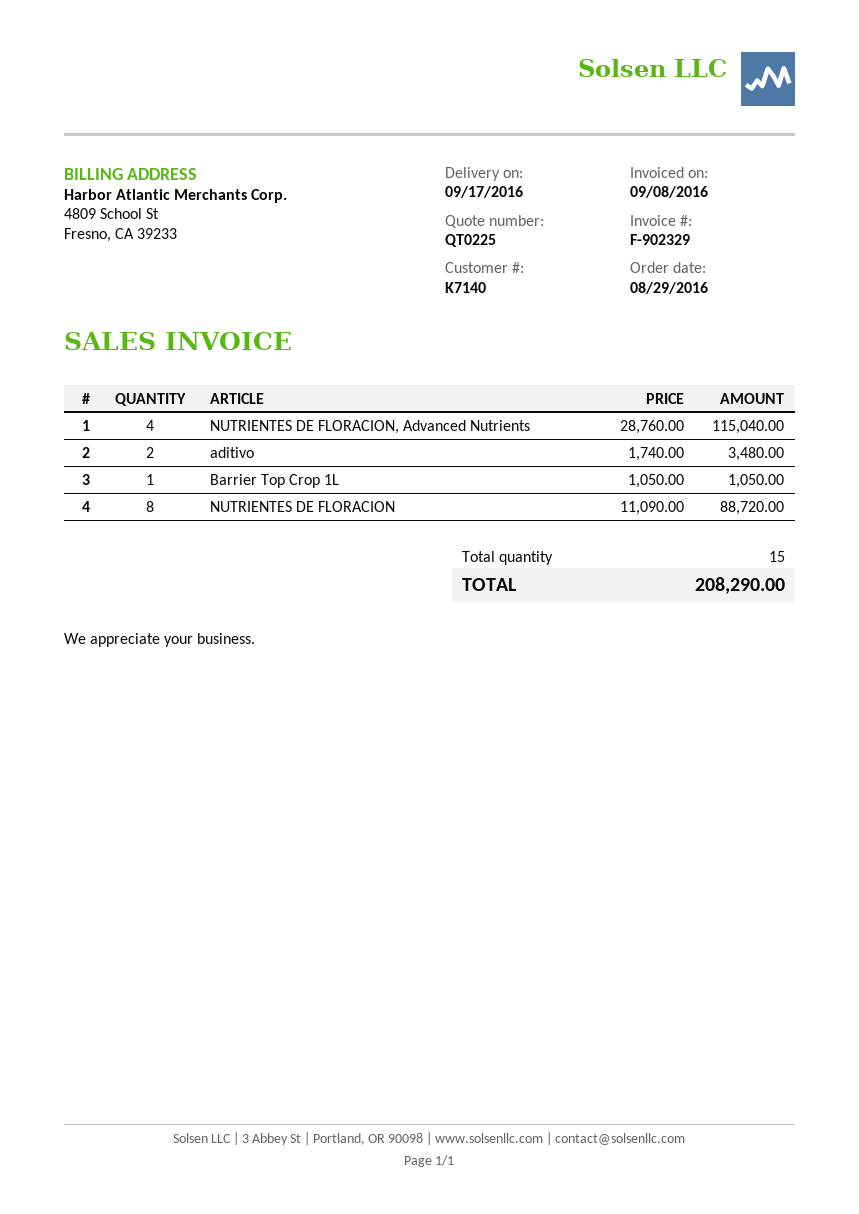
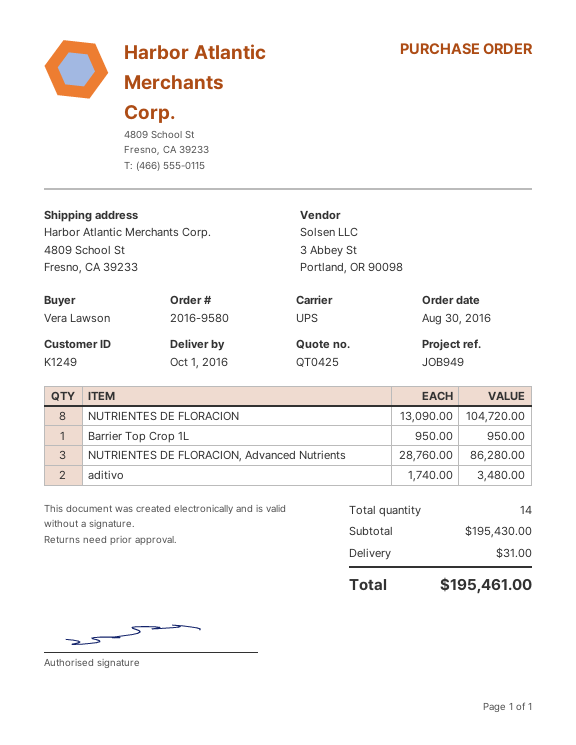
quote number: QT0225 -> QT0425
order date: 2016-08-29 -> 2016-08-30
delivery date: 2016-09-17 -> 2016-10-01
customer number: K7140 -> K1249
NUTRIENTES DE FLORACION, Advanced Nutrients: 4 x 28760.00 = 115040.00 -> 3 x 28760.00 = 86280.00
Barrier Top Crop 1L: 1 x 1050.00 = 1050.00 -> 1 x 950.00 = 950.00
NUTRIENTES DE FLORACION: 8 x 11090.00 = 88720.00 -> 8 x 13090.00 = 104720.00
total quantity: 15 -> 14
shipping: none -> 31.00
total: 208290.00 -> 195461.00

